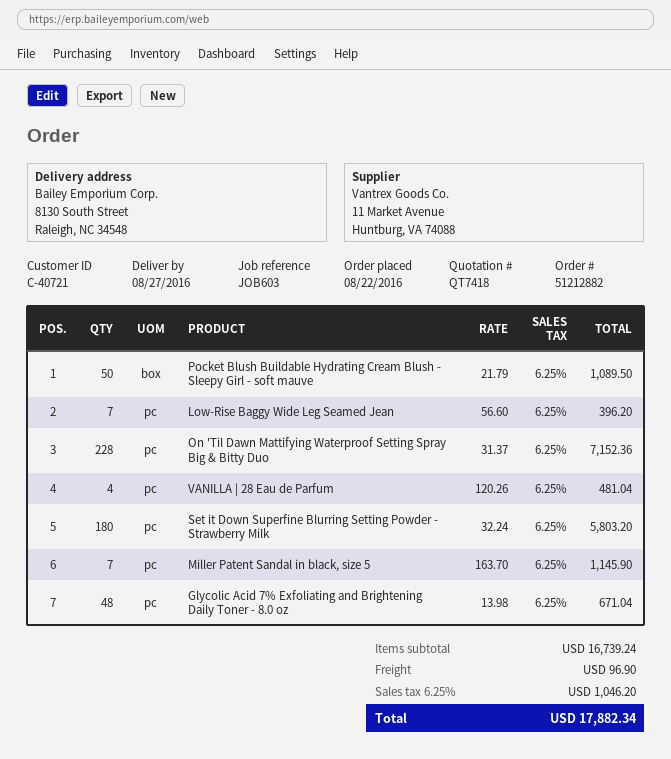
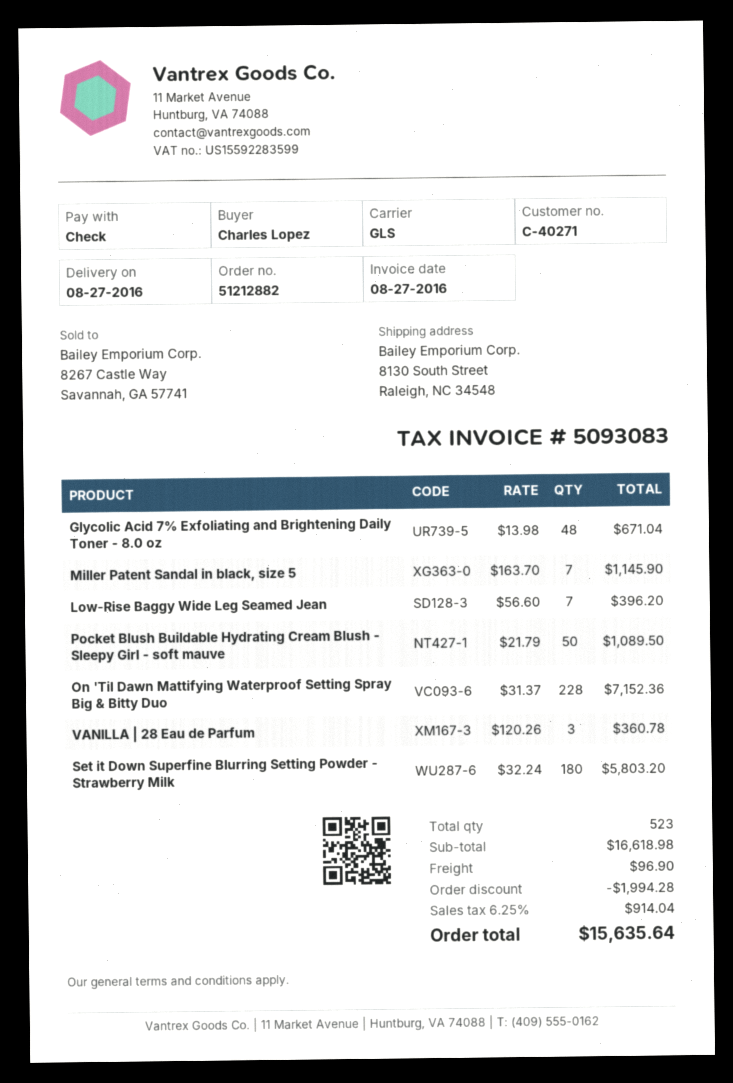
customer number: C-40721 -> C-40271
VANILLA | 28 Eau de Parfum: 4 x 120.26 = 481.04 -> 3 x 120.26 = 360.78
subtotal: 16739.24 -> 16618.98
discount: none -> 1994.28
tax: 6.25% = 1046.20 -> 6.25% = 914.04
total: 17882.34 -> 15635.64

